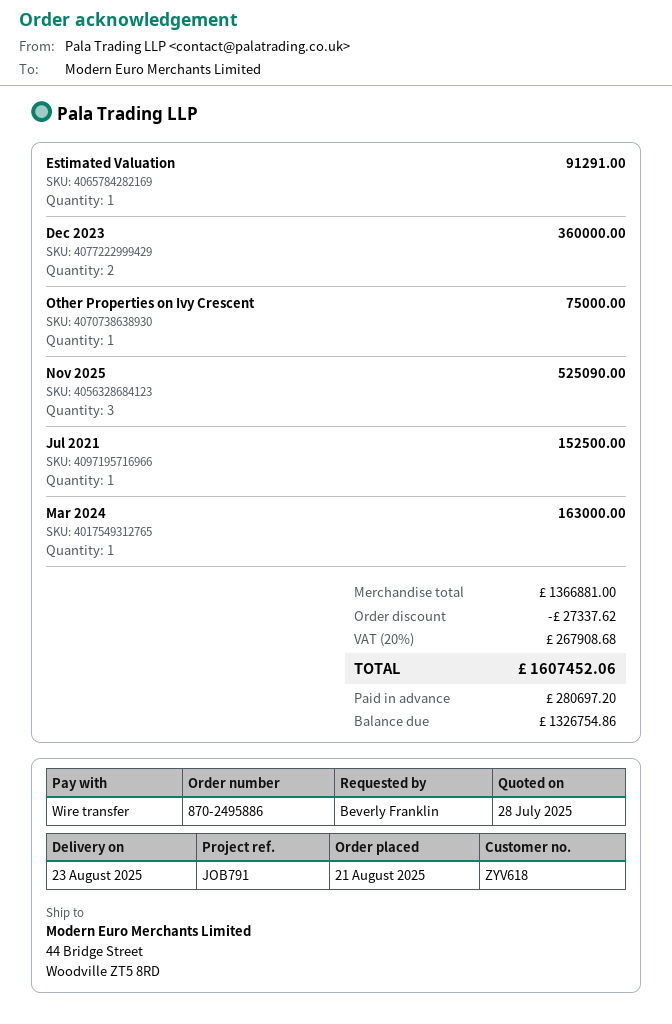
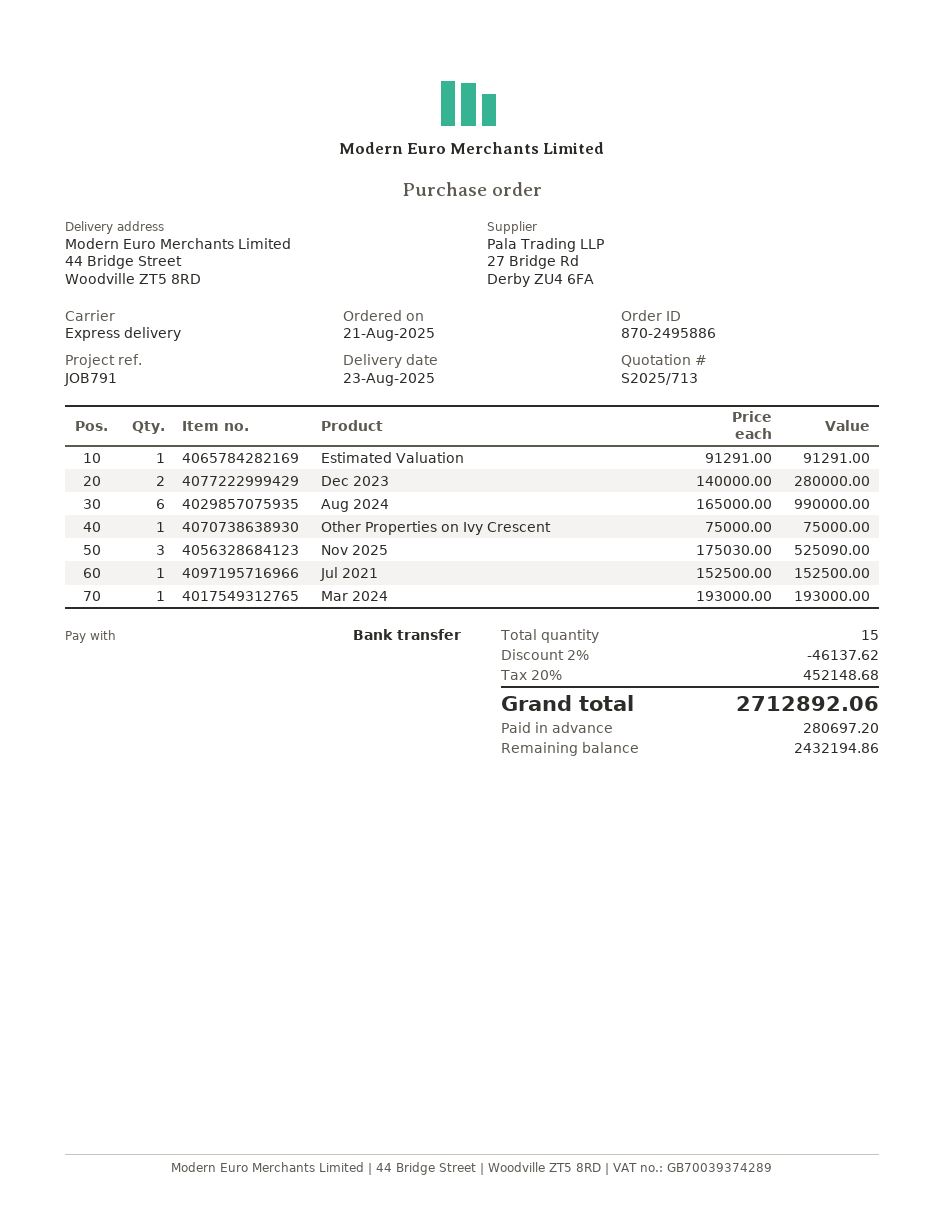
Dec 2023: 2 for 360000.00 -> 2 for 280000.00
Mar 2024: 1 for 163000.00 -> 1 for 193000.00
Aug 2024: none -> 6 for 990000.00
discount: 27337.62 -> 46137.62
tax: 20% = 267908.68 -> 20% = 452148.68
total: 1607452.06 -> 2712892.06
balance: 1326754.86 -> 2432194.86

